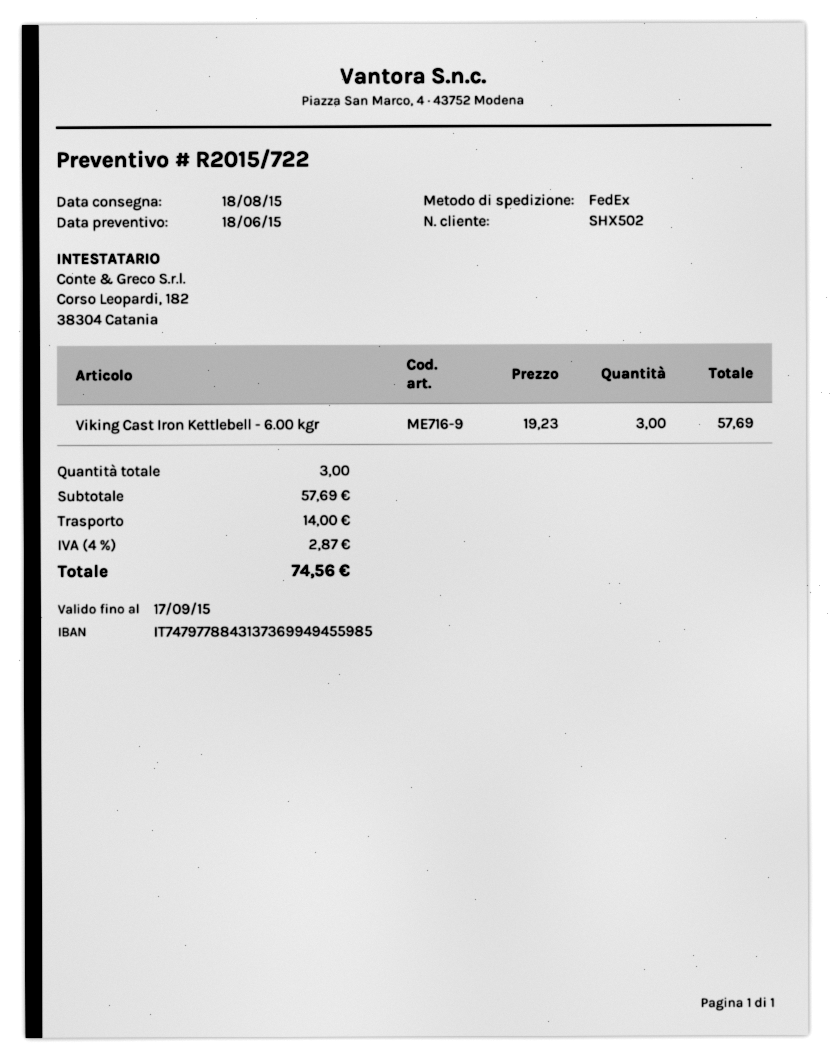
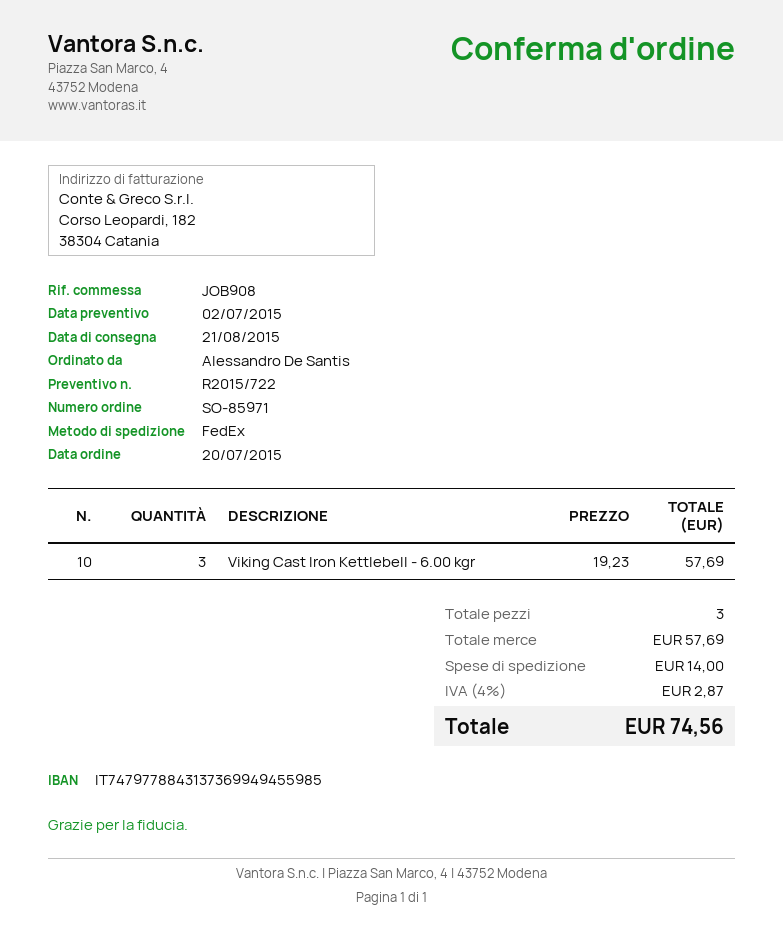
quote date: 2015-06-18 -> 2015-07-02
delivery date: 2015-08-18 -> 2015-08-21

